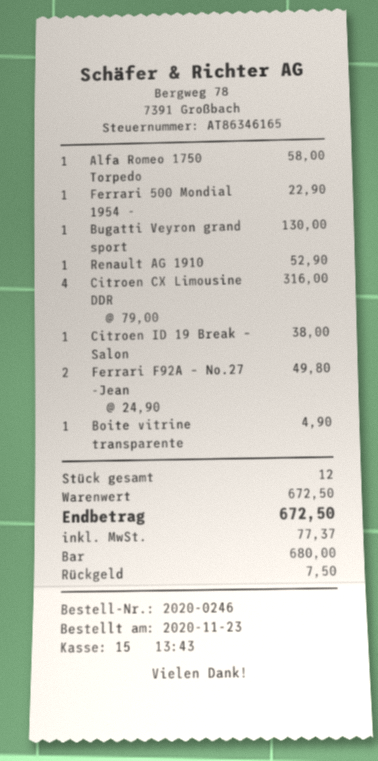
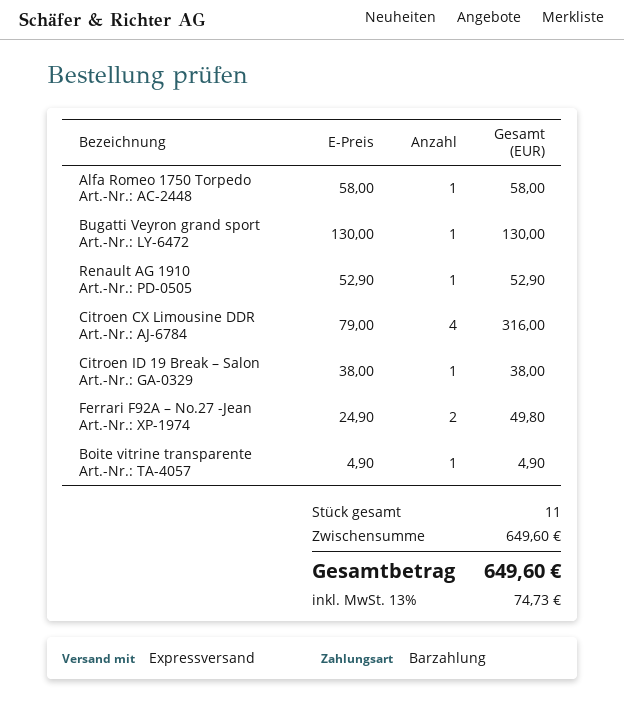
Ferrari 500 Mondial 1954 -: 1 x 22.90 = 22.90 -> none
total quantity: 12 -> 11
subtotal: 672.50 -> 649.60
tax: 77.37 -> 74.73
total: 672.50 -> 649.60

